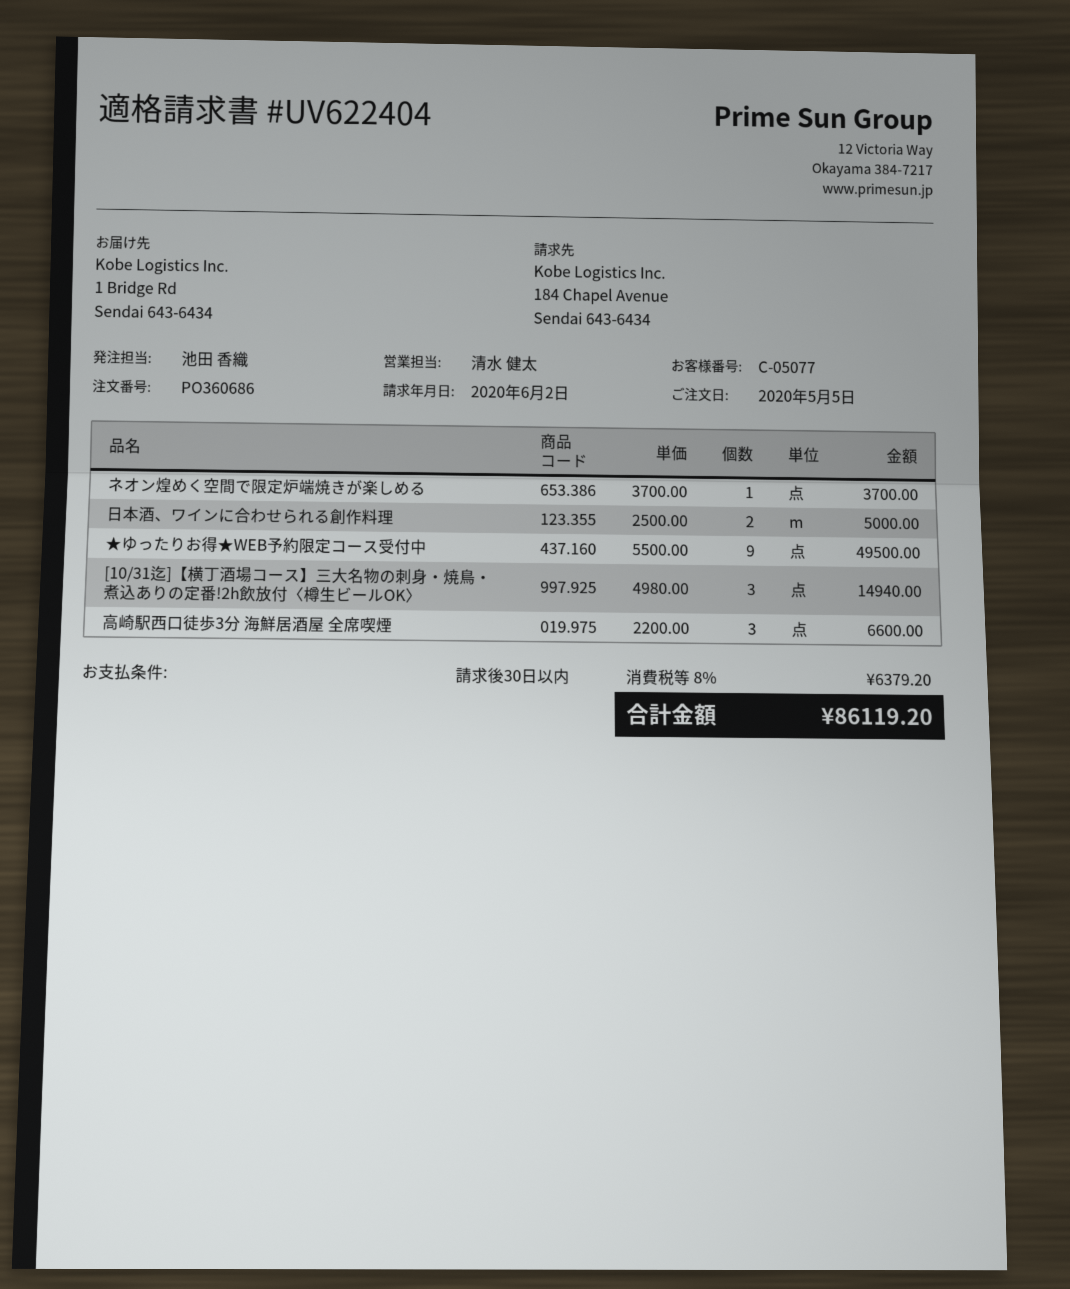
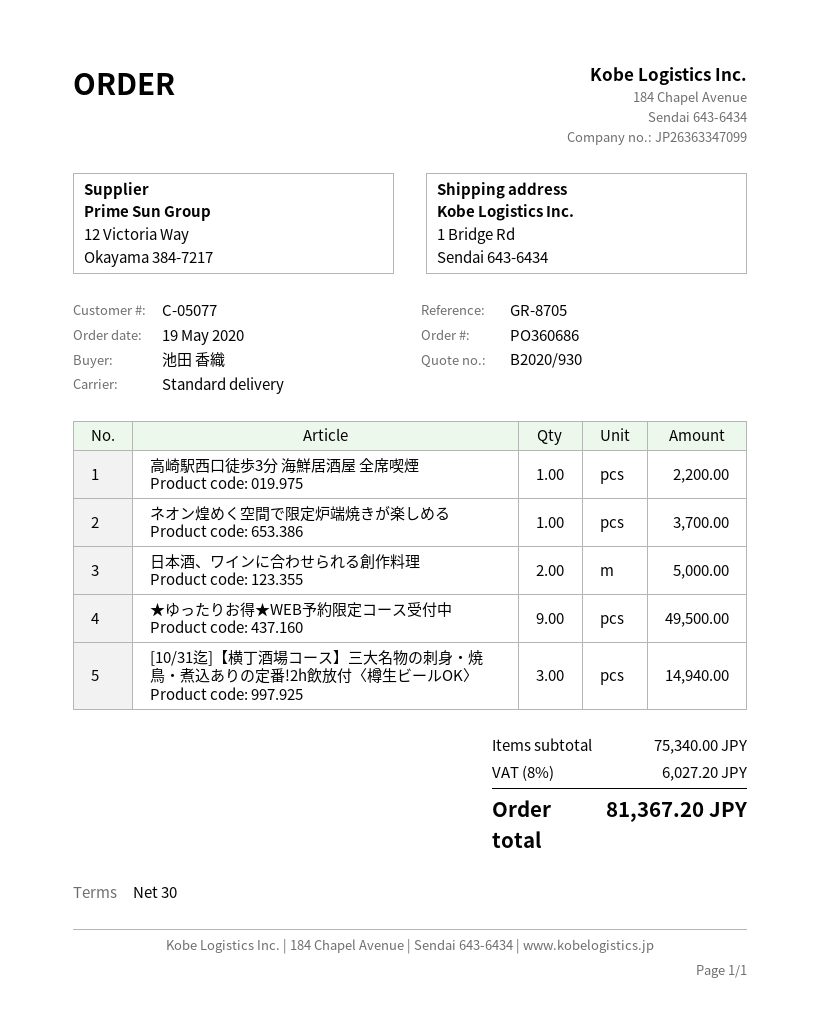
order date: 2020-05-05 -> 2020-05-19
高崎駅西口徒歩3分 海鮮居酒屋 全席喫煙: 3 for 6600.00 -> 1 for 2200.00
tax: 8% = 6379.20 -> 8% = 6027.20
total: 86119.20 -> 81367.20

